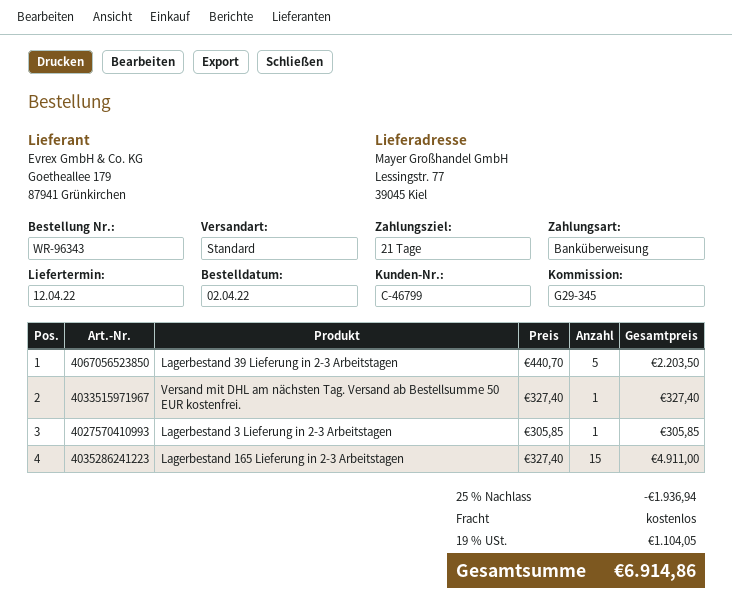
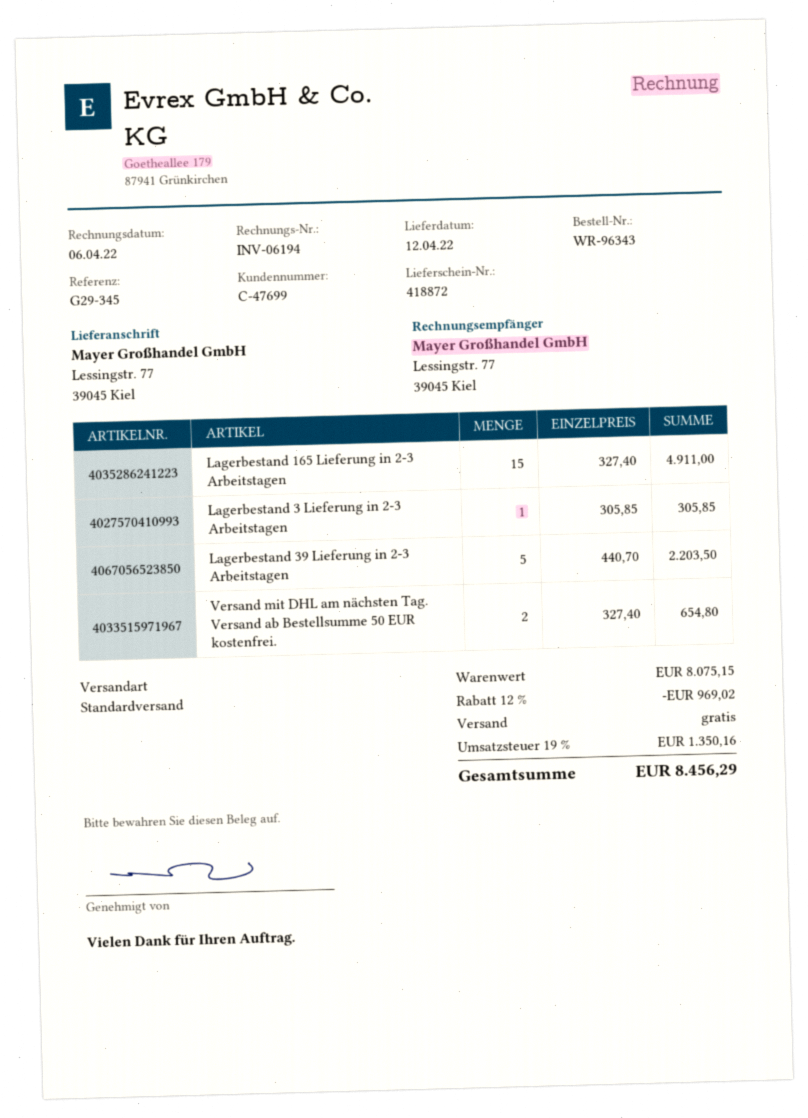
customer number: C-46799 -> C-47699
Versand mit DHL am nächsten Tag. Versand ab Bestellsumme 50 EUR kostenfrei.: 1 x 327.40 = 327.40 -> 2 x 327.40 = 654.80
discount: 25% = 1936.94 -> 12% = 969.02
tax: 19% = 1104.05 -> 19% = 1350.16
total: 6914.86 -> 8456.29

